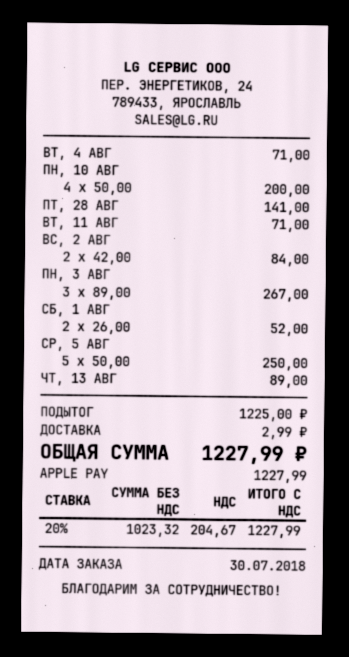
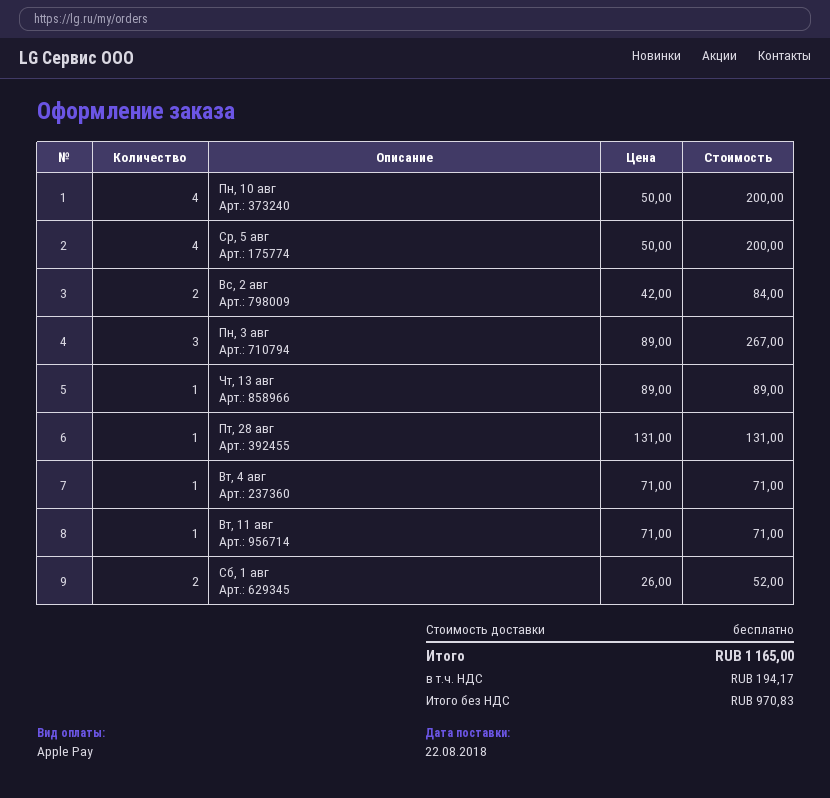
ПТ, 28 АВГ: 1 x 141.00 = 141.00 -> 1 x 131.00 = 131.00
СР, 5 АВГ: 5 x 50.00 = 250.00 -> 4 x 50.00 = 200.00
shipping: 2.99 -> 0.00
net: 1023.32 -> 970.83
tax: 204.67 -> 194.17
total: 1227.99 -> 1165.00

